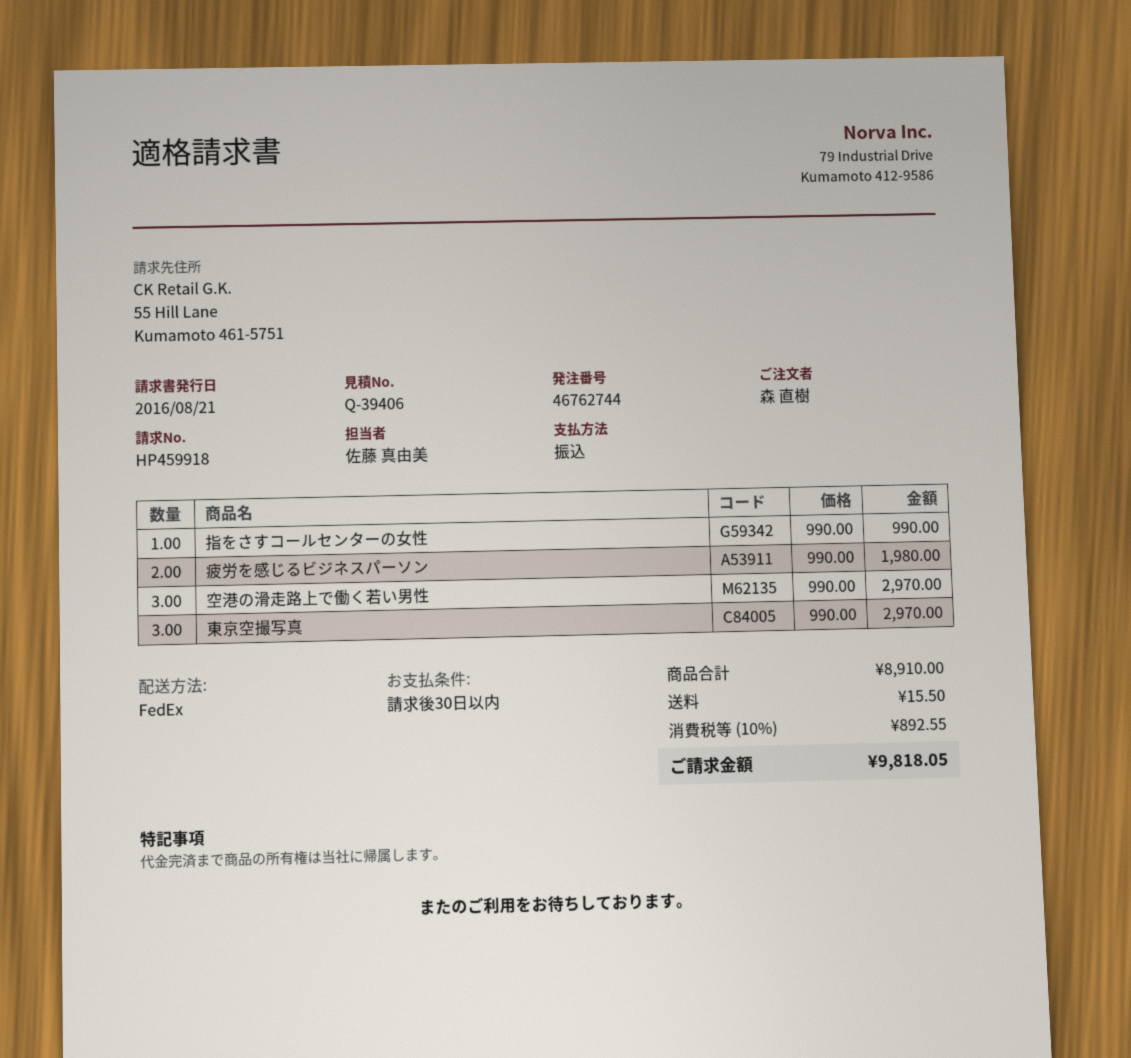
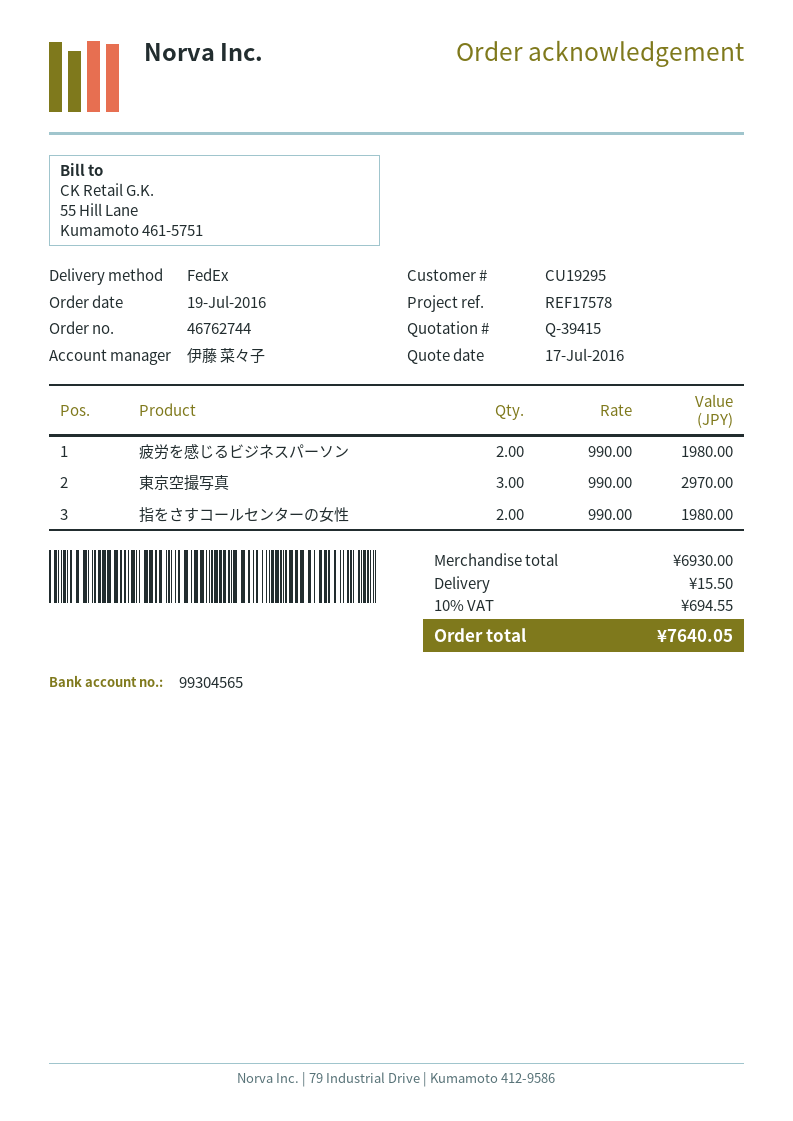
quote number: Q-39406 -> Q-39415
sales rep: 佐藤 真由美 -> 伊藤 菜々子
指をさすコールセンターの女性: 1 x 990.00 = 990.00 -> 2 x 990.00 = 1980.00
空港の滑走路上で働く若い男性: 3 x 990.00 = 2970.00 -> none
subtotal: 8910.00 -> 6930.00
tax: 10% = 892.55 -> 10% = 694.55
total: 9818.05 -> 7640.05

